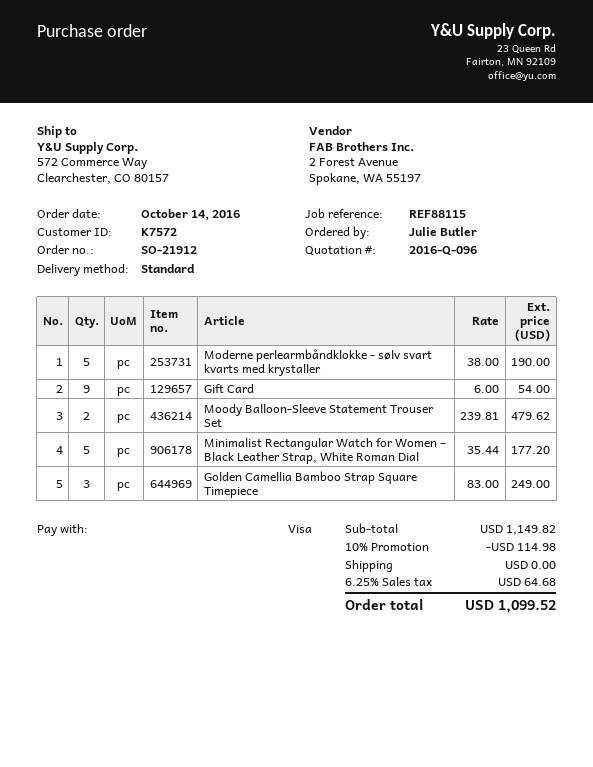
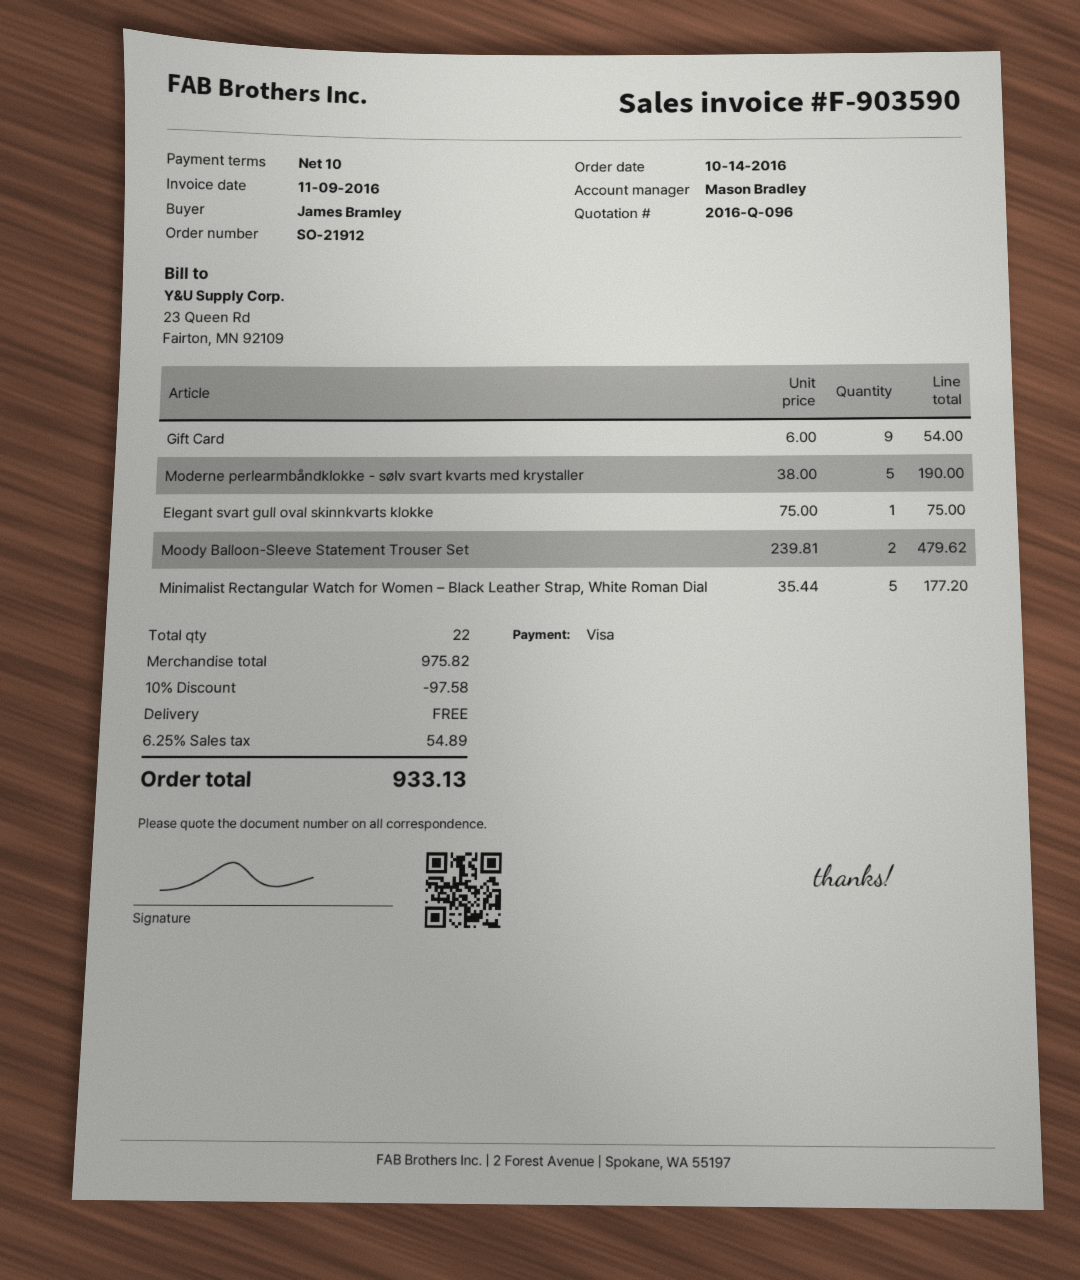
ordered by: Julie Butler -> James Bramley
Golden Camellia Bamboo Strap Square Timepiece: 3 x 83.00 = 249.00 -> none
Elegant svart gull oval skinnkvarts klokke: none -> 1 x 75.00 = 75.00
subtotal: 1149.82 -> 975.82
discount: 10% = 114.98 -> 10% = 97.58
tax: 6.25% = 64.68 -> 6.25% = 54.89
total: 1099.52 -> 933.13

